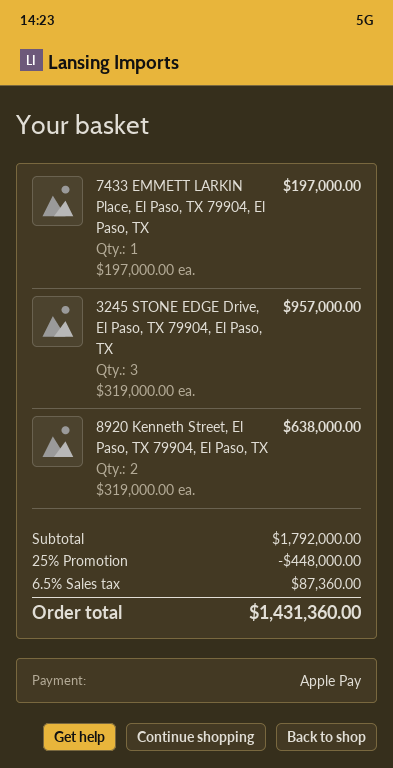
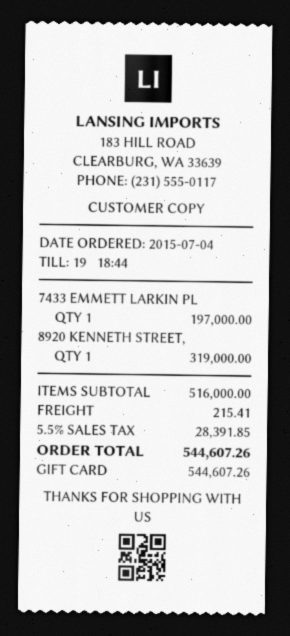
payment method: Apple Pay -> gift card
3245 STONE EDGE Drive, El Paso, TX 79904, El Paso, TX: 3 for 957000.00 -> none
8920 Kenneth Street, El Paso, TX 79904, El Paso, TX: 2 for 638000.00 -> 1 for 319000.00
subtotal: 1792000.00 -> 516000.00
discount: 25% = 448000.00 -> none
shipping: none -> 215.41
tax: 6.5% = 87360.00 -> 5.5% = 28391.85
total: 1431360.00 -> 544607.26

